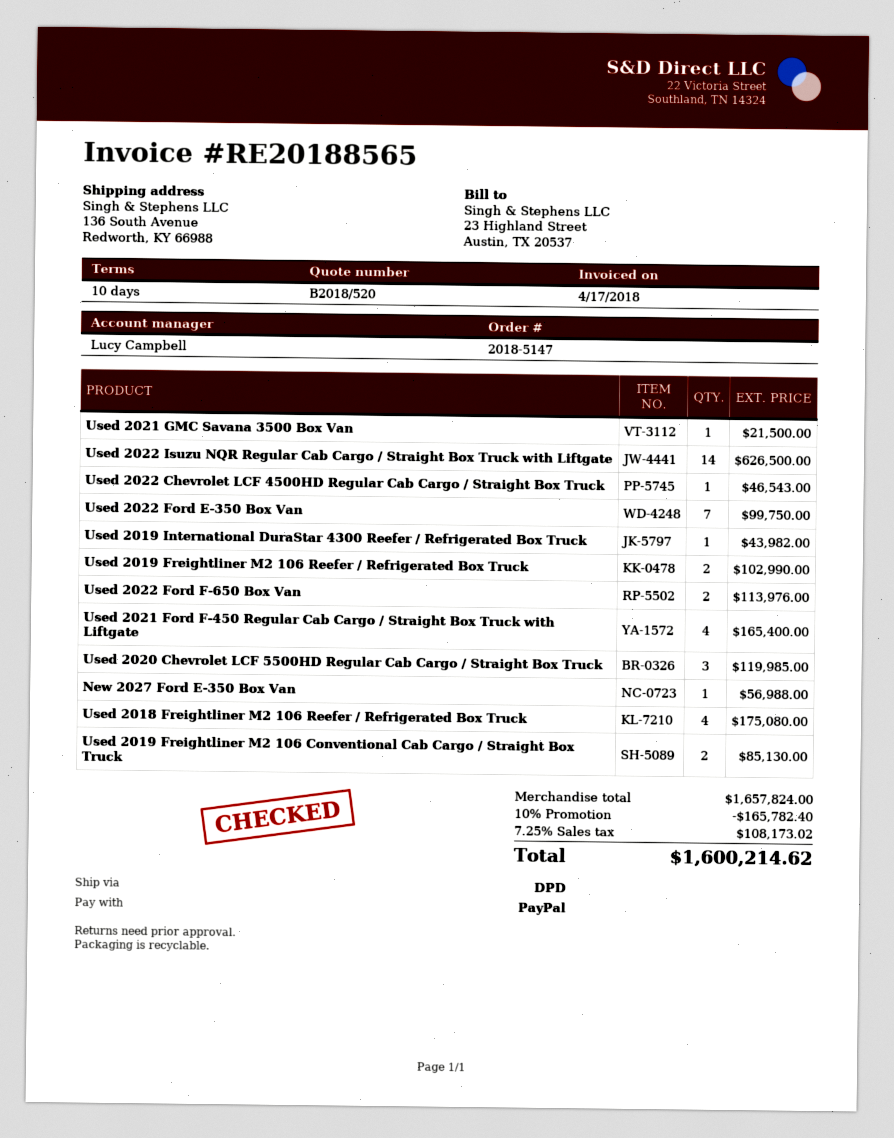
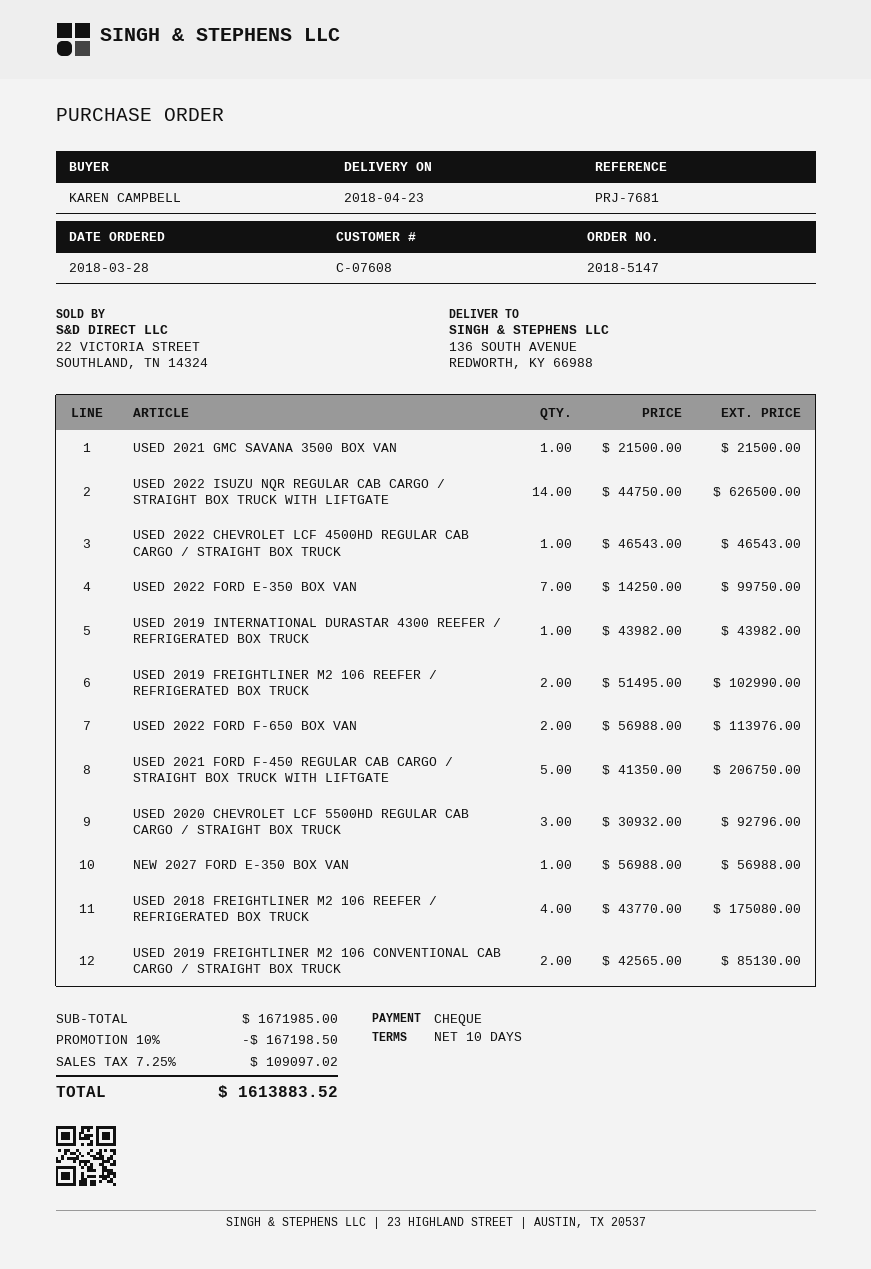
payment method: PayPal -> cheque
Used 2021 Ford F-450 Regular Cab Cargo / Straight Box Truck with Liftgate: 4 for 165400.00 -> 5 for 206750.00
Used 2020 Chevrolet LCF 5500HD Regular Cab Cargo / Straight Box Truck: 3 for 119985.00 -> 3 for 92796.00
subtotal: 1657824.00 -> 1671985.00
discount: 10% = 165782.40 -> 10% = 167198.50
tax: 7.25% = 108173.02 -> 7.25% = 109097.02
total: 1600214.62 -> 1613883.52

